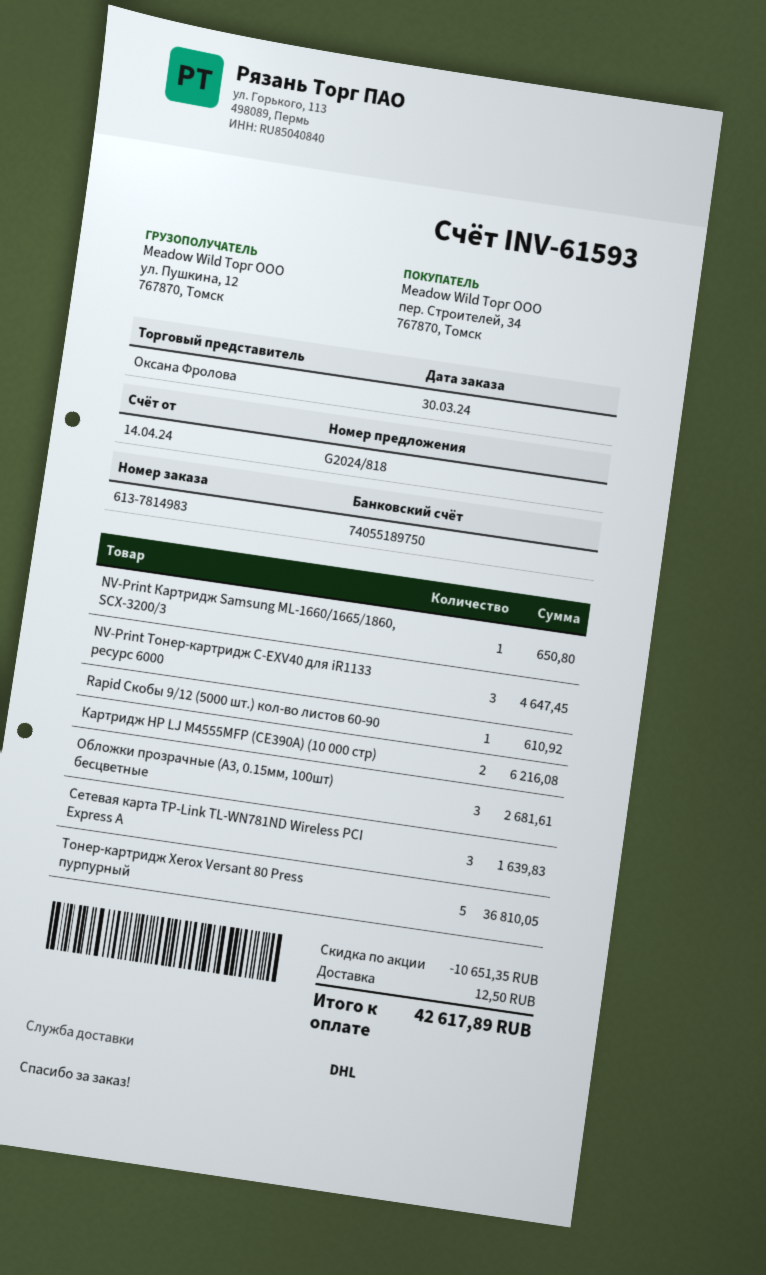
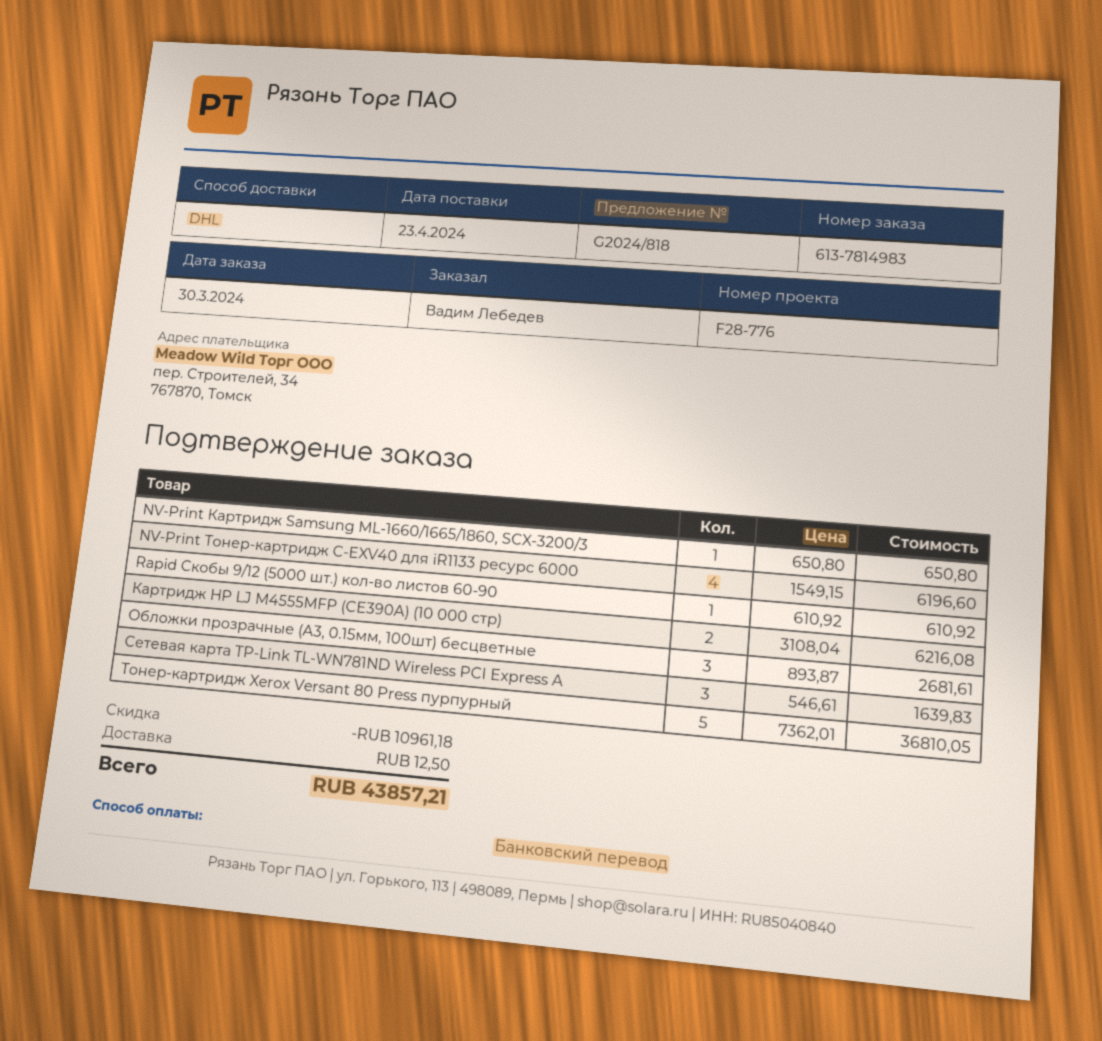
NV-Print Тонер-картридж C-EXV40 для iR1133 ресурс 6000: 3 for 4647.45 -> 4 for 6196.60
discount: 10651.35 -> 10961.18
total: 42617.89 -> 43857.21

